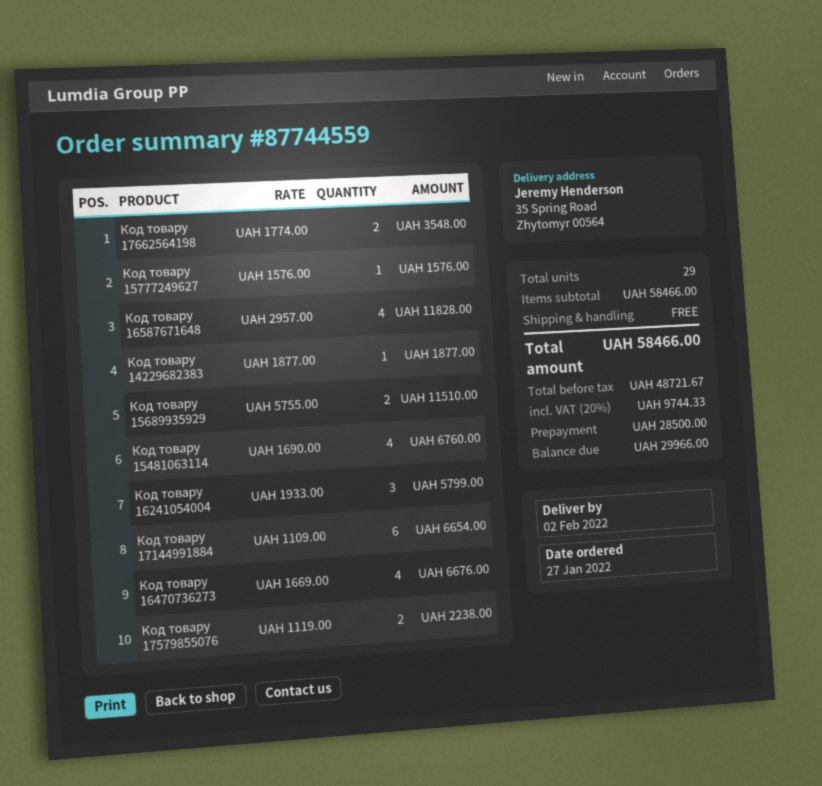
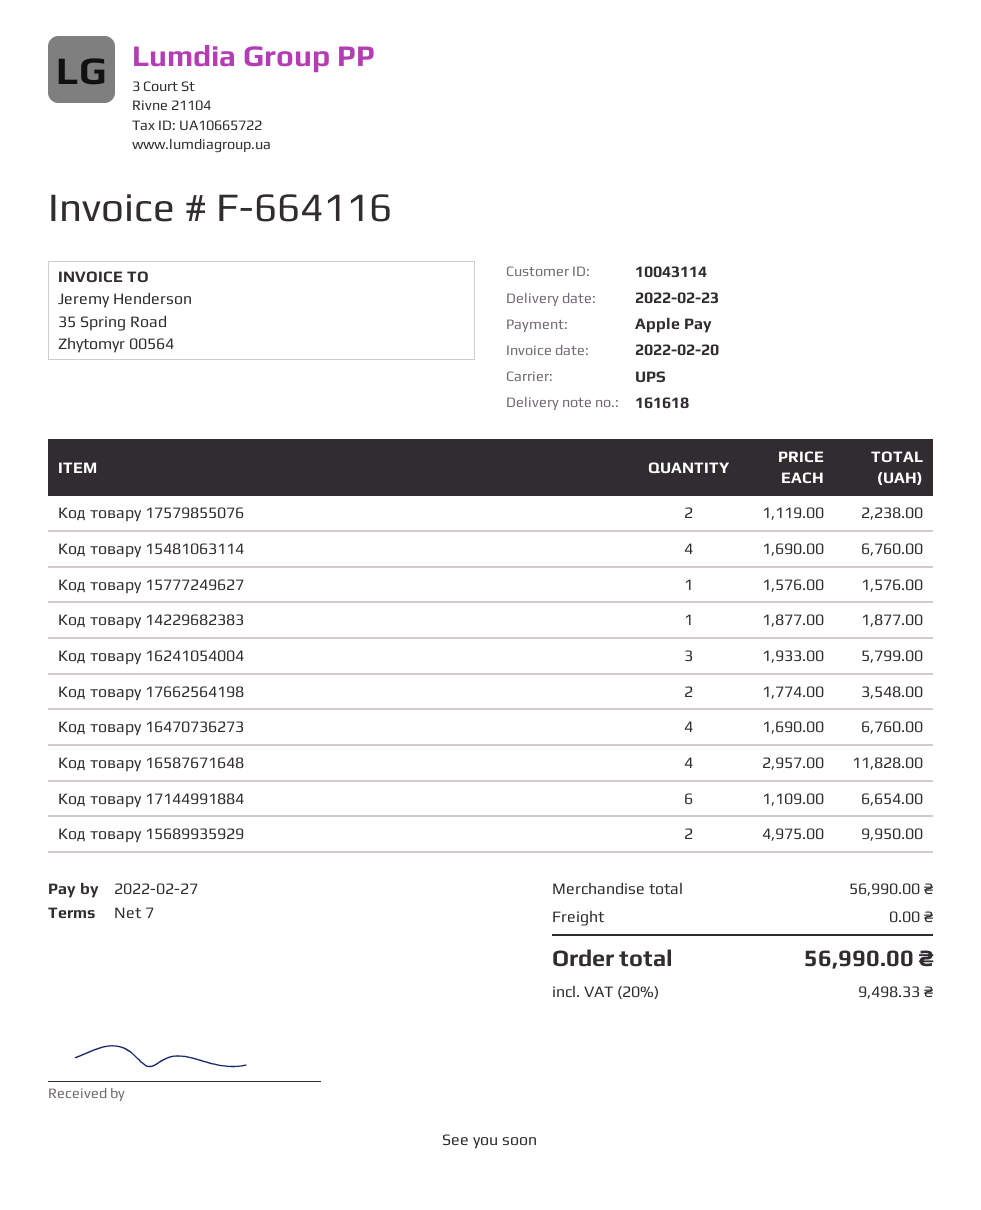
delivery date: 2022-02-02 -> 2022-02-23
Код товару 15689935929: 2 x 5755.00 = 11510.00 -> 2 x 4975.00 = 9950.00
Код товару 16470736273: 4 x 1669.00 = 6676.00 -> 4 x 1690.00 = 6760.00
subtotal: 58466.00 -> 56990.00
tax: 20% = 9744.33 -> 20% = 9498.33
total: 58466.00 -> 56990.00

